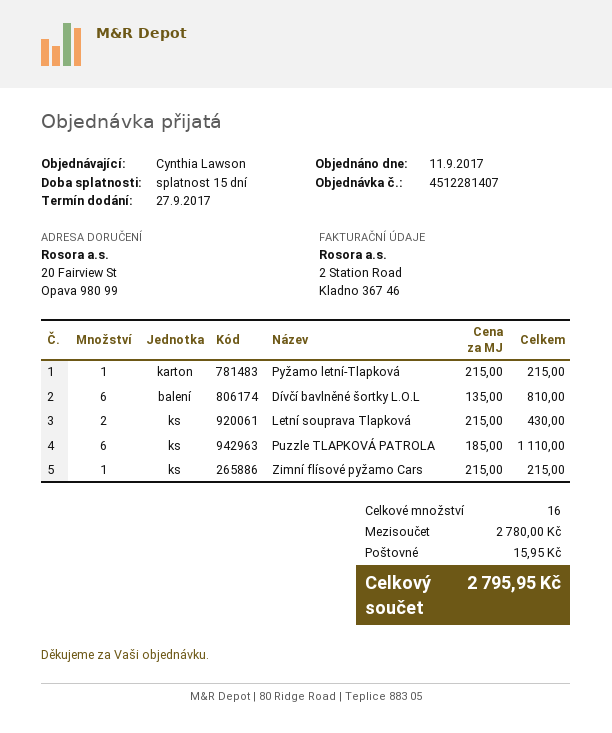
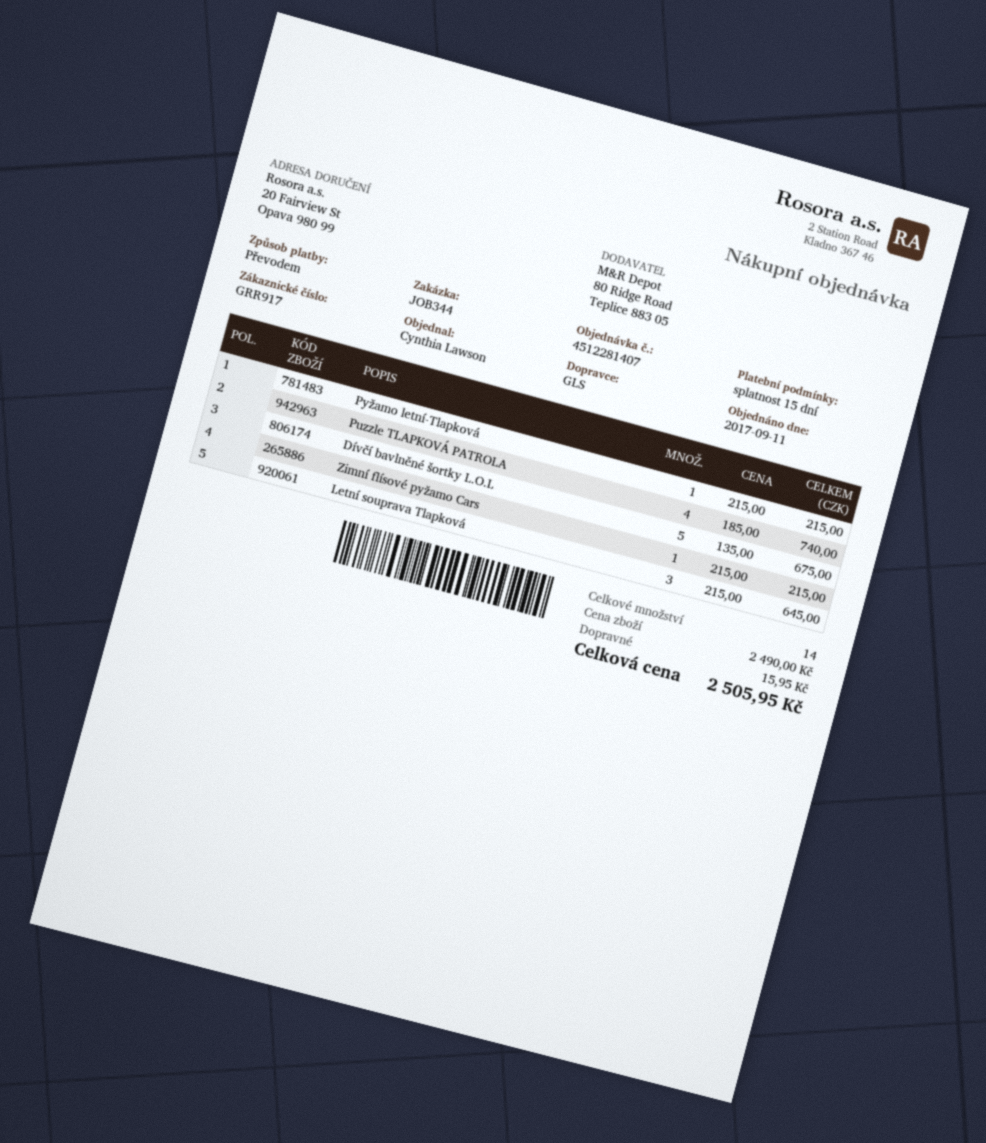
Dívčí bavlněné šortky L.O.L: 6 x 135.00 = 810.00 -> 5 x 135.00 = 675.00
Letní souprava Tlapková: 2 x 215.00 = 430.00 -> 3 x 215.00 = 645.00
Puzzle TLAPKOVÁ PATROLA: 6 x 185.00 = 1110.00 -> 4 x 185.00 = 740.00
total quantity: 16 -> 14
subtotal: 2780.00 -> 2490.00
total: 2795.95 -> 2505.95

